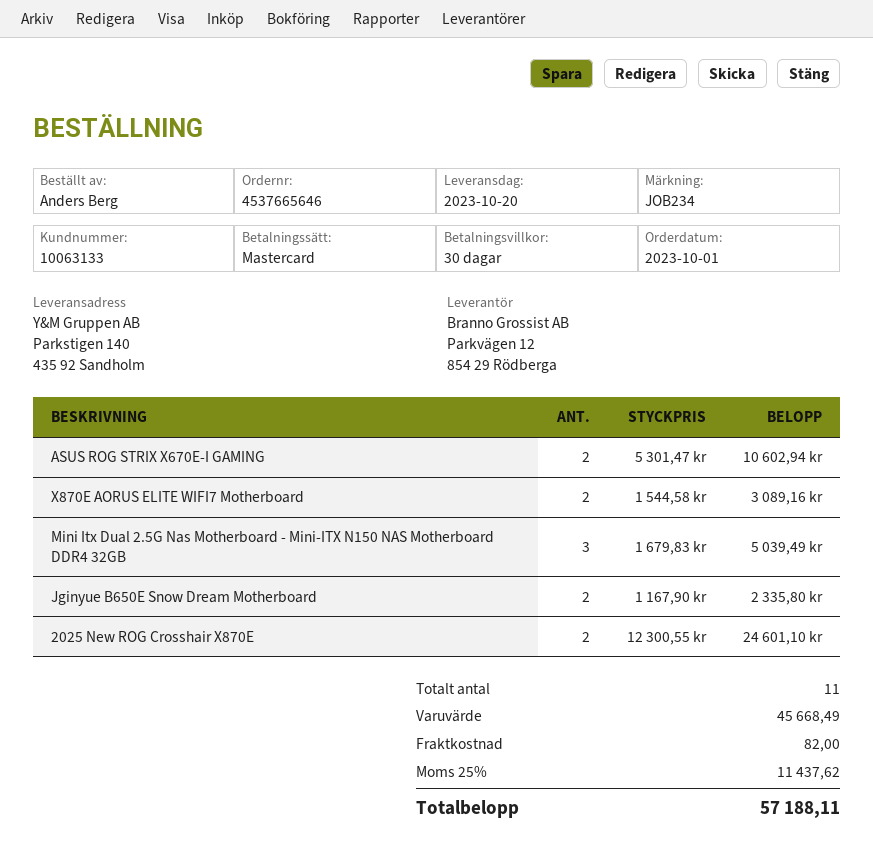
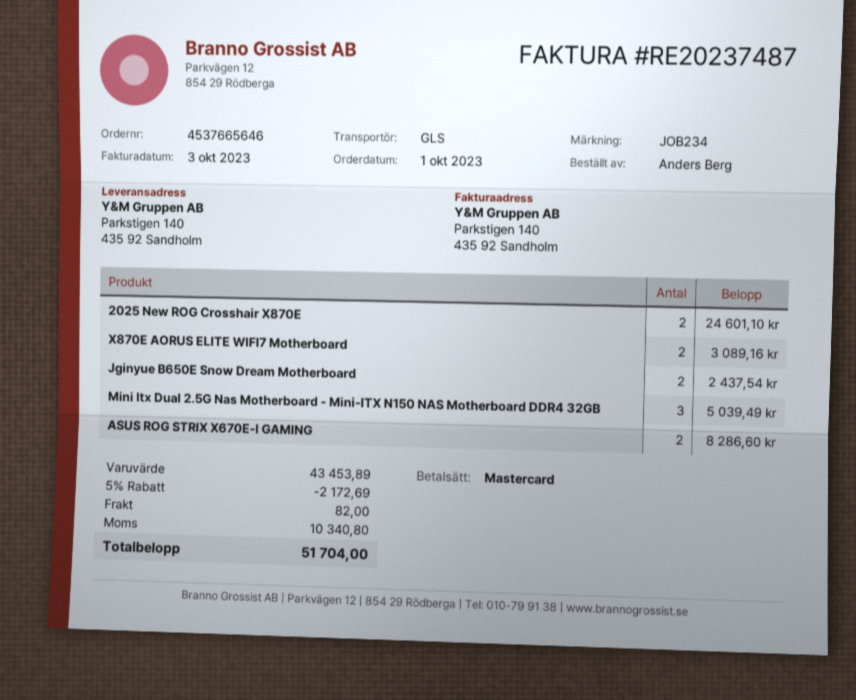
ASUS ROG STRIX X670E-I GAMING: 2 for 10602.94 -> 2 for 8286.60
Jginyue B650E Snow Dream Motherboard: 2 for 2335.80 -> 2 for 2437.54
subtotal: 45668.49 -> 43453.89
discount: none -> 5% = 2172.69
tax: 11437.62 -> 10340.80
total: 57188.11 -> 51704.00

